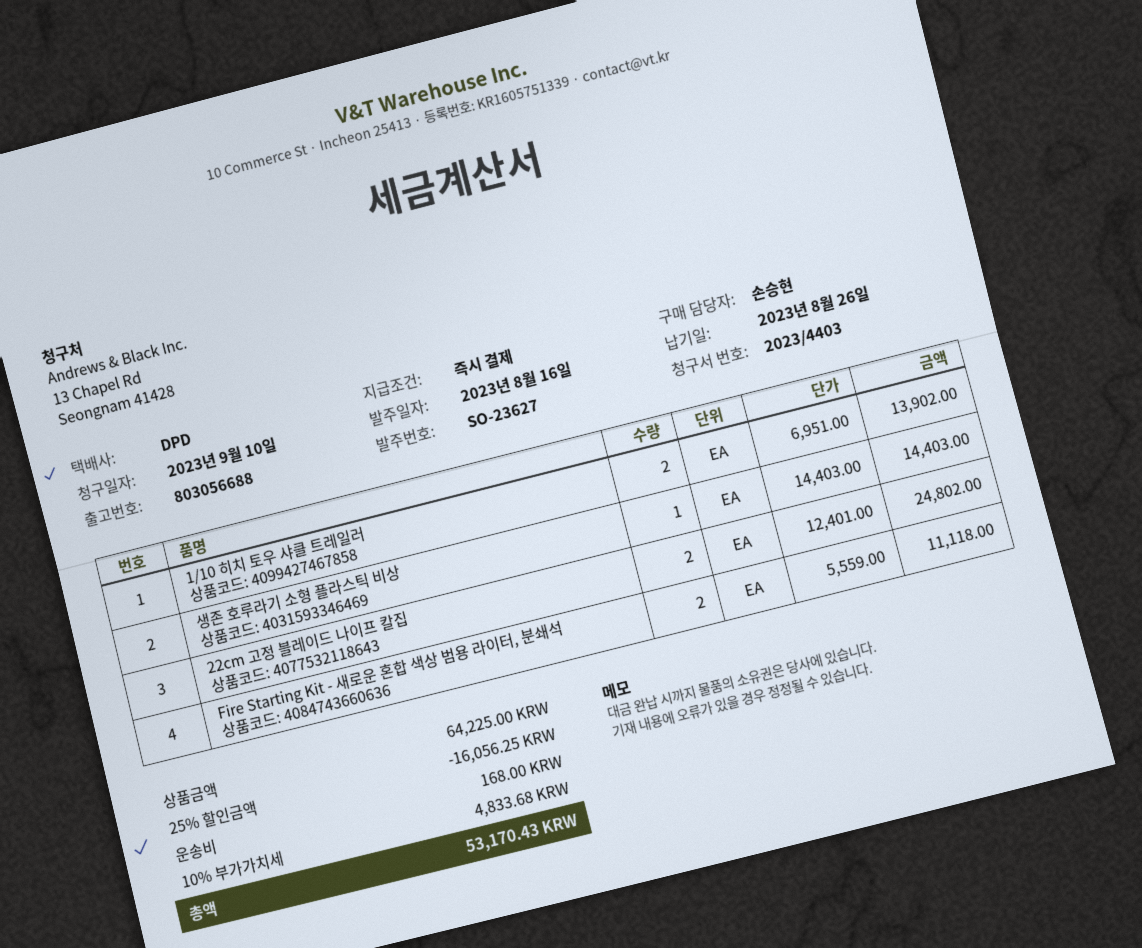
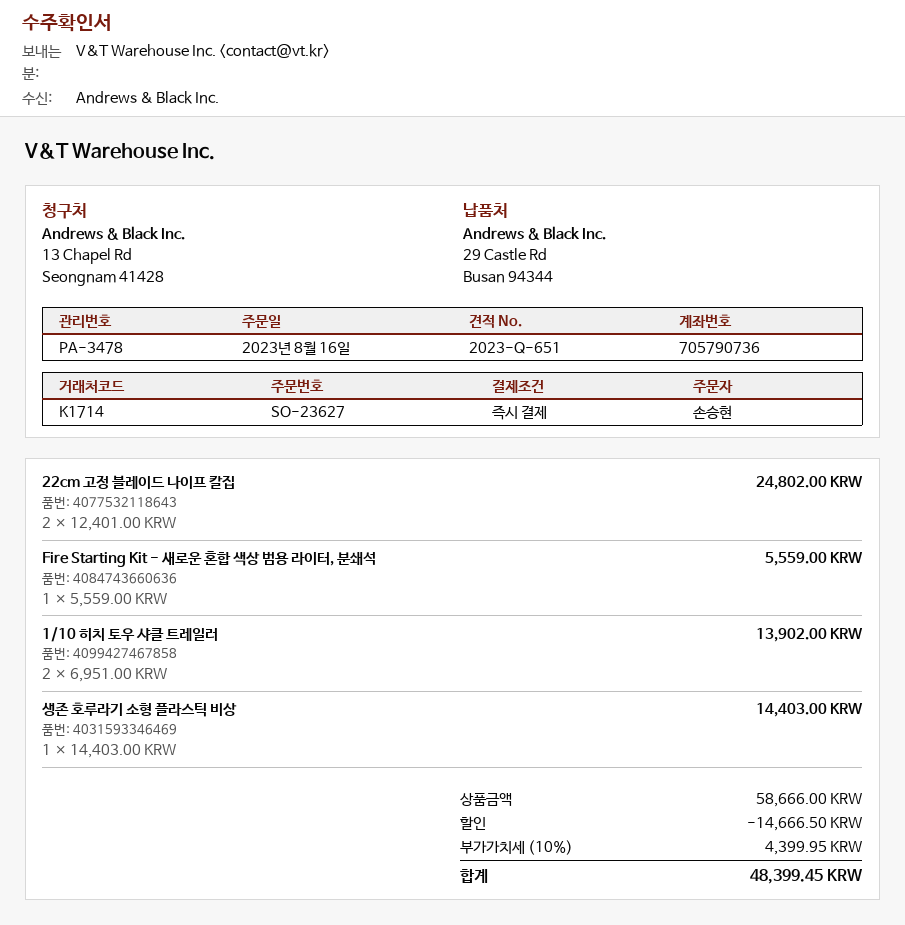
Fire Starting Kit - 새로운 혼합 색상 범용 라이터, 분쇄석: 2 x 5559.00 = 11118.00 -> 1 x 5559.00 = 5559.00
subtotal: 64225.00 -> 58666.00
discount: 16056.25 -> 14666.50
shipping: 168.00 -> none
tax: 10% = 4833.68 -> 10% = 4399.95
total: 53170.43 -> 48399.45

